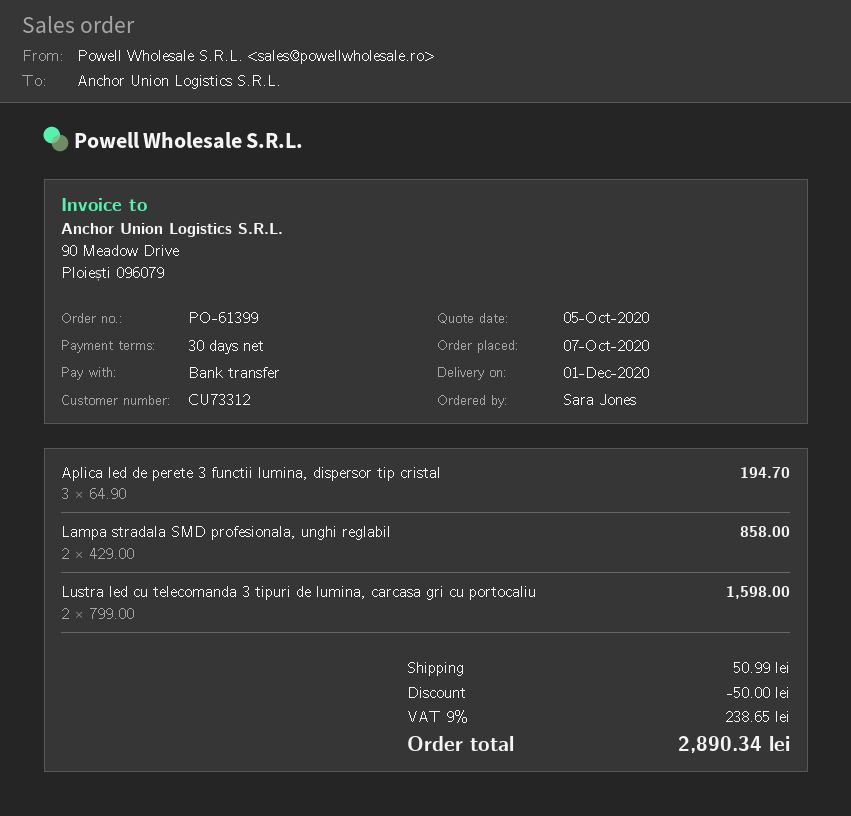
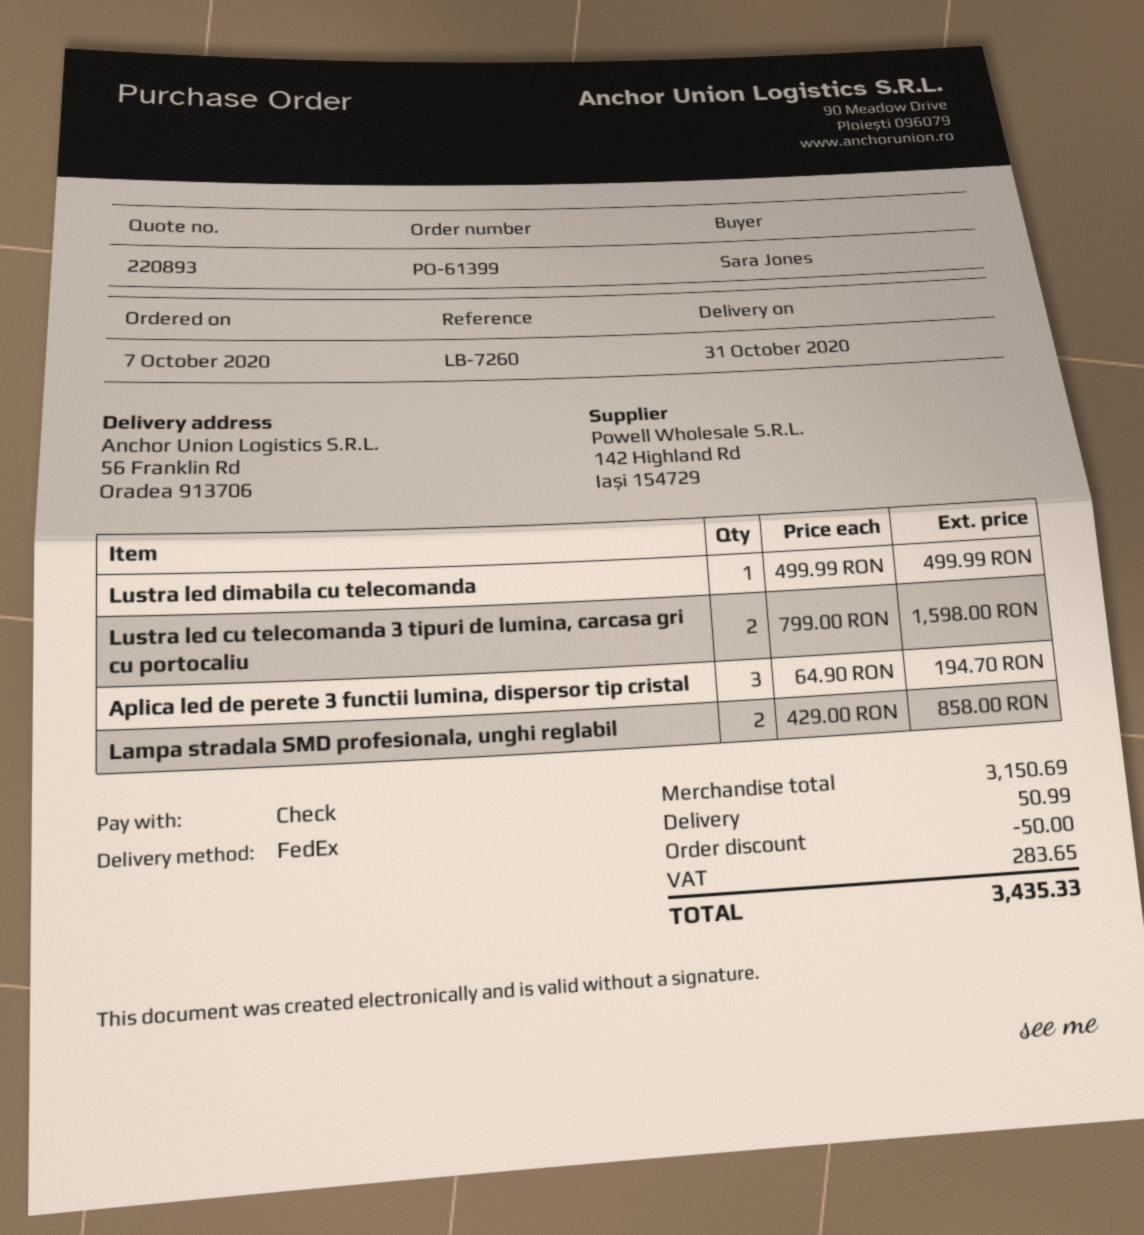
delivery date: 2020-12-01 -> 2020-10-31
payment method: bank transfer -> cheque
Lustra led dimabila cu telecomanda: none -> 1 x 499.99 = 499.99
tax: 238.65 -> 283.65
total: 2890.34 -> 3435.33

